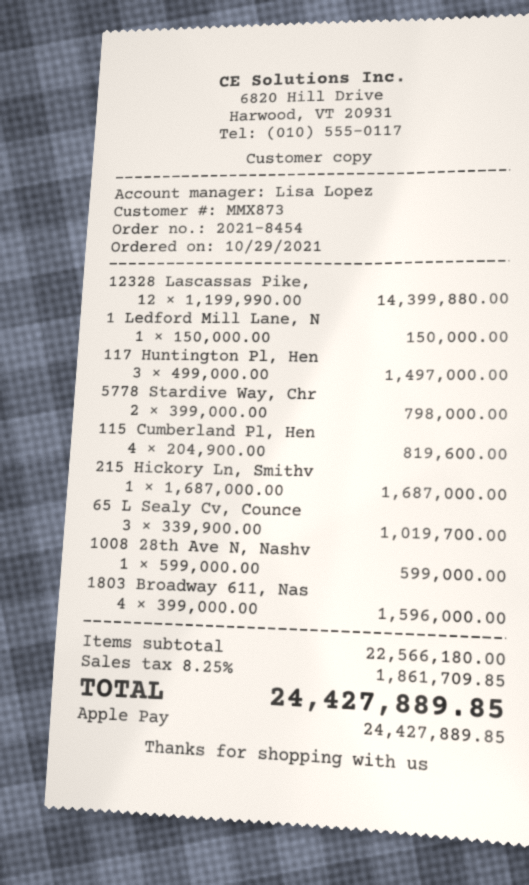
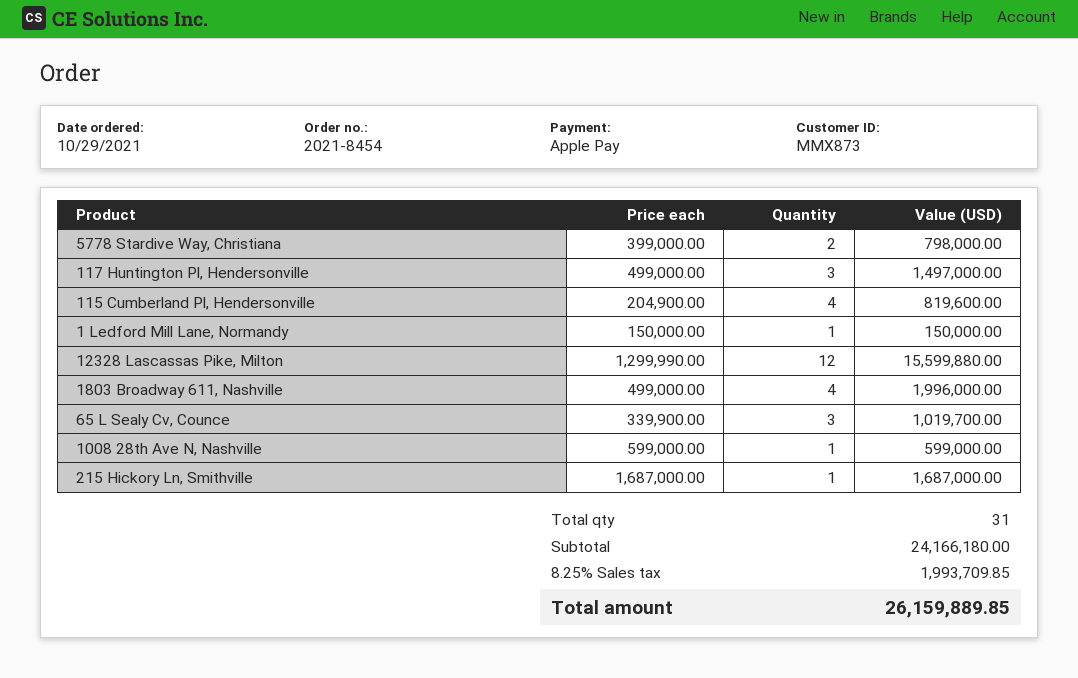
12328 Lascassas Pike,: 12 x 1199990.00 = 14399880.00 -> 12 x 1299990.00 = 15599880.00
1803 Broadway 611, Nas: 4 x 399000.00 = 1596000.00 -> 4 x 499000.00 = 1996000.00
subtotal: 22566180.00 -> 24166180.00
tax: 8.25% = 1861709.85 -> 8.25% = 1993709.85
total: 24427889.85 -> 26159889.85

